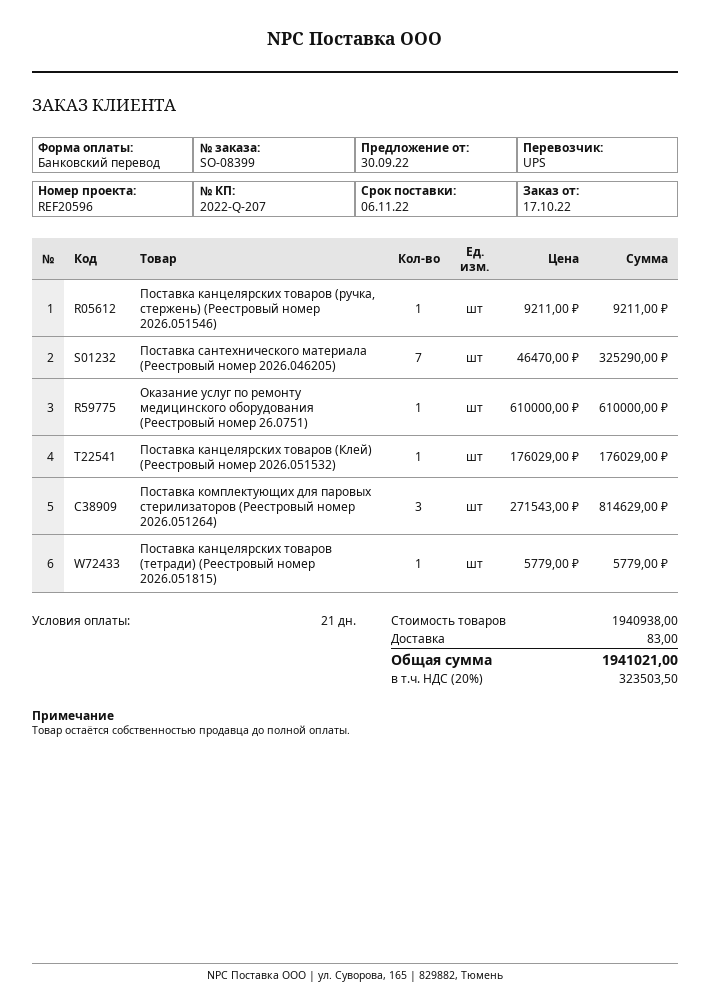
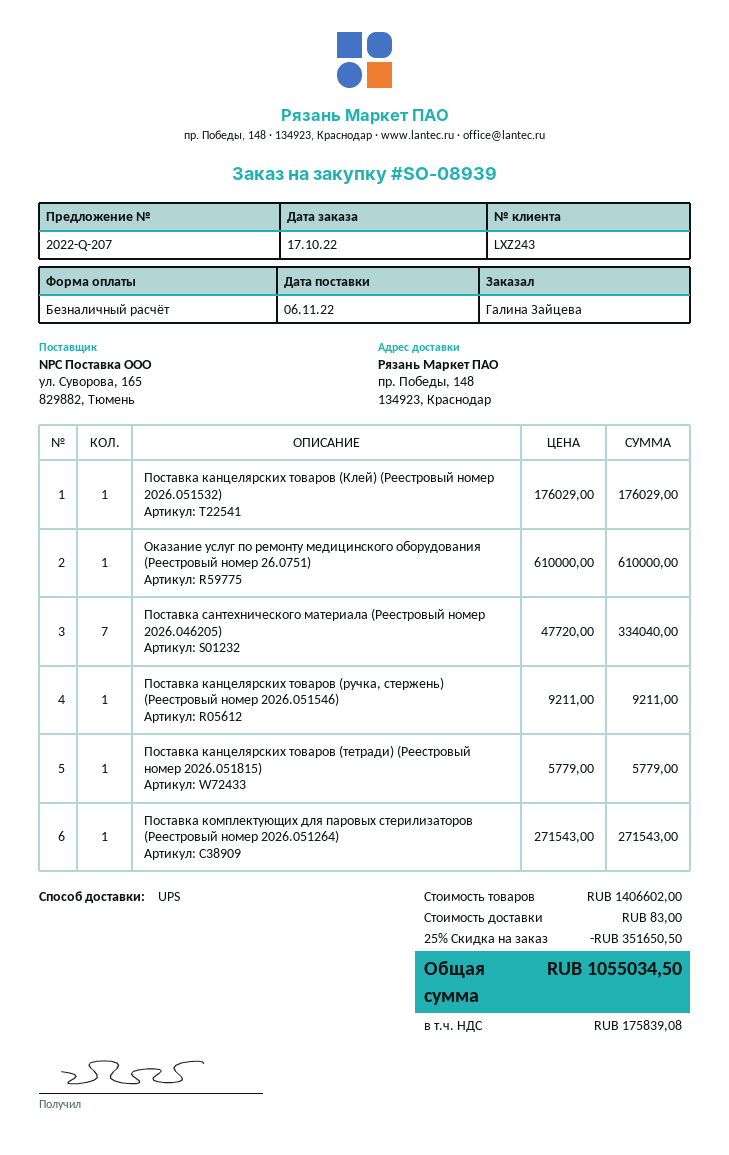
order number: SO-08399 -> SO-08939
Поставка сантехнического материала (Реестровый номер 2026.046205): 7 x 46470.00 = 325290.00 -> 7 x 47720.00 = 334040.00
Поставка комплектующих для паровых стерилизаторов (Реестровый номер 2026.051264): 3 x 271543.00 = 814629.00 -> 1 x 271543.00 = 271543.00
subtotal: 1940938.00 -> 1406602.00
discount: none -> 25% = 351650.50
tax: 323503.50 -> 175839.08
total: 1941021.00 -> 1055034.50

